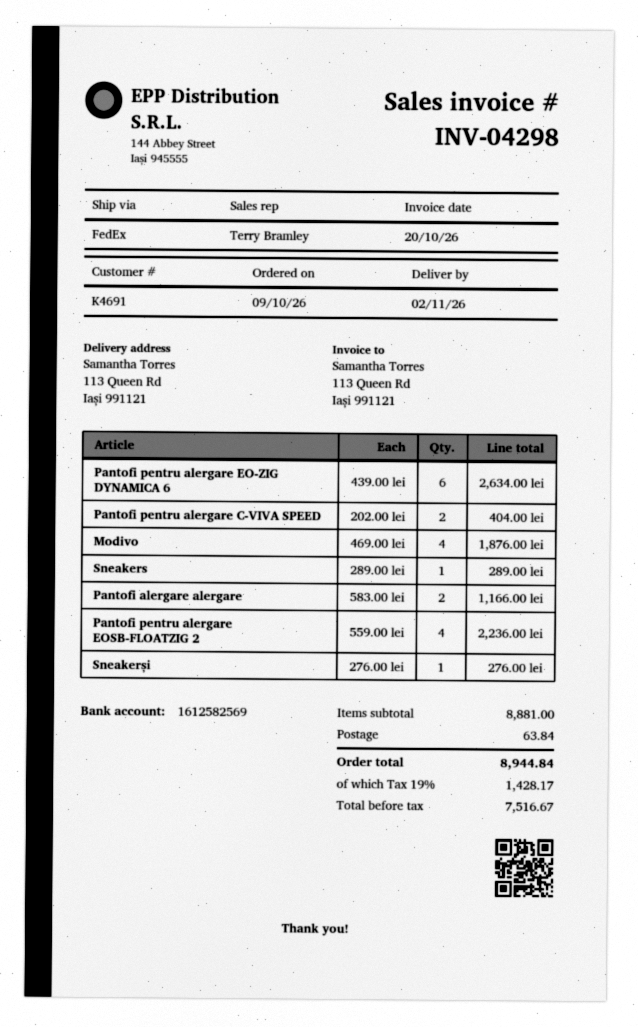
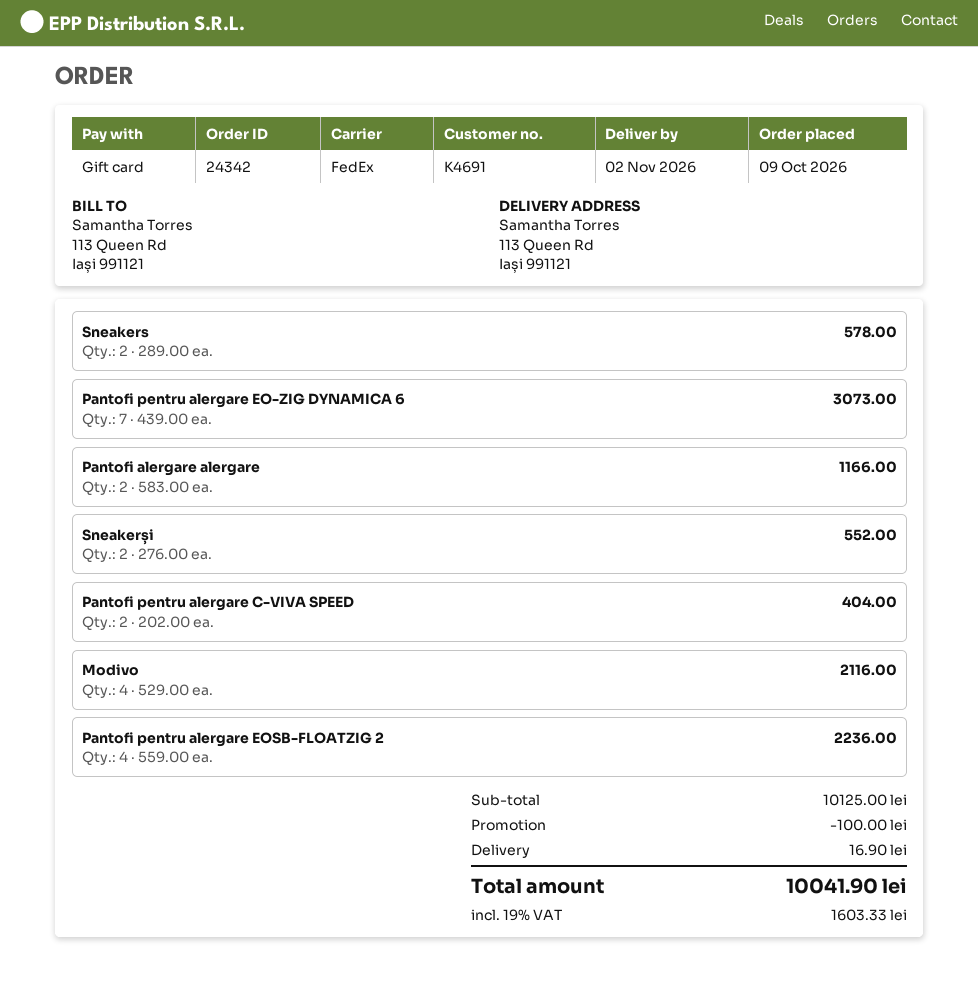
Pantofi pentru alergare EO-ZIG DYNAMICA 6: 6 x 439.00 = 2634.00 -> 7 x 439.00 = 3073.00
Modivo: 4 x 469.00 = 1876.00 -> 4 x 529.00 = 2116.00
Sneakers: 1 x 289.00 = 289.00 -> 2 x 289.00 = 578.00
Sneakerși: 1 x 276.00 = 276.00 -> 2 x 276.00 = 552.00
subtotal: 8881.00 -> 10125.00
discount: none -> 100.00
shipping: 63.84 -> 16.90
tax: 19% = 1428.17 -> 19% = 1603.33
total: 8944.84 -> 10041.90

